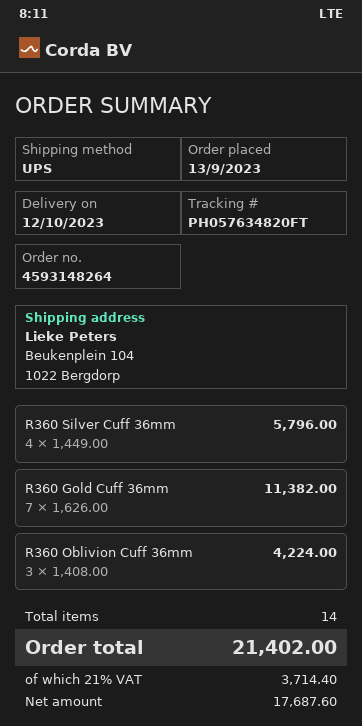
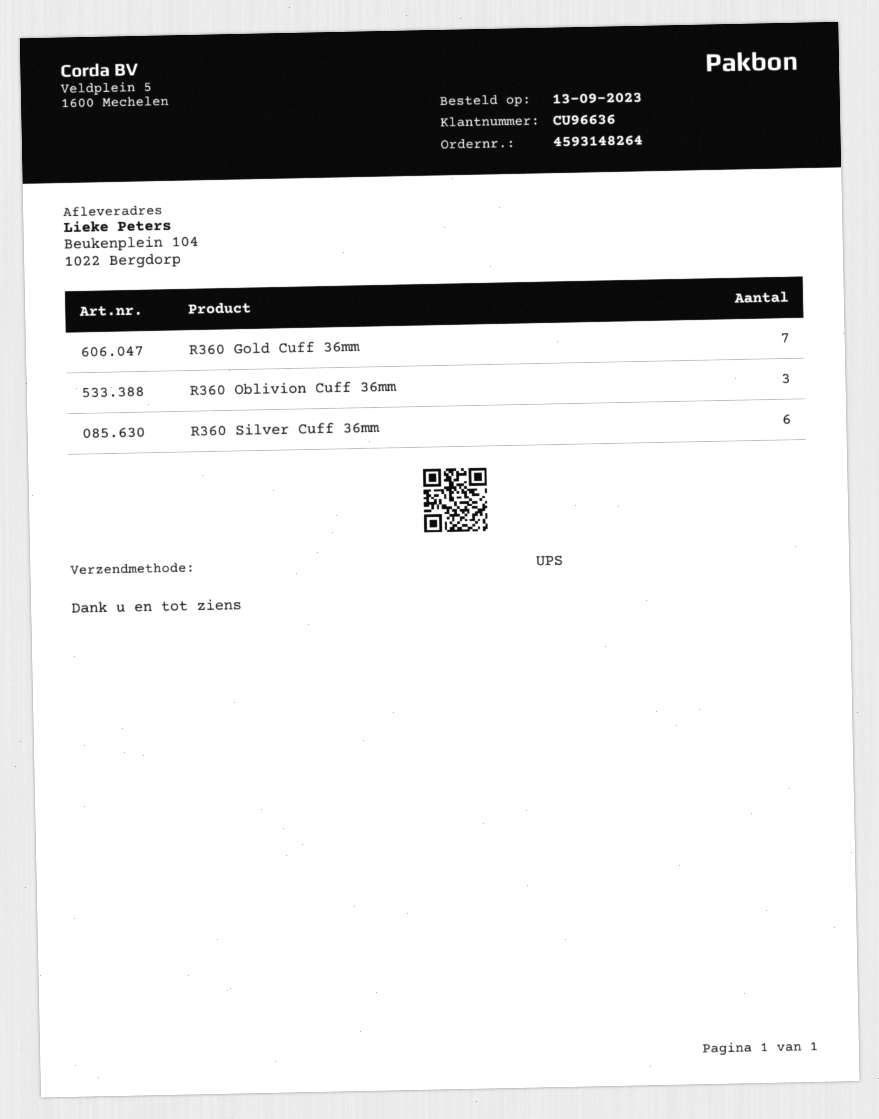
R360 Silver Cuff 36mm: 4 -> 6

